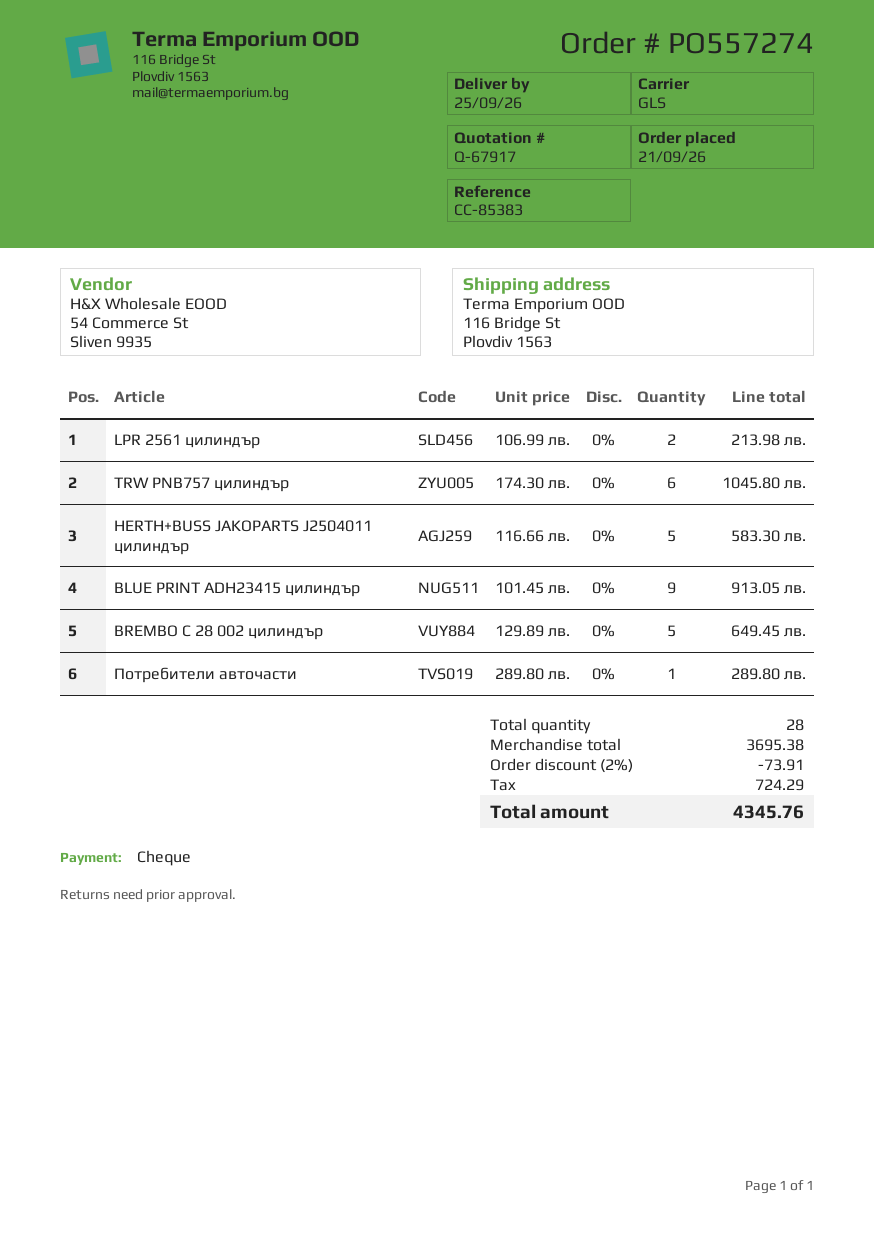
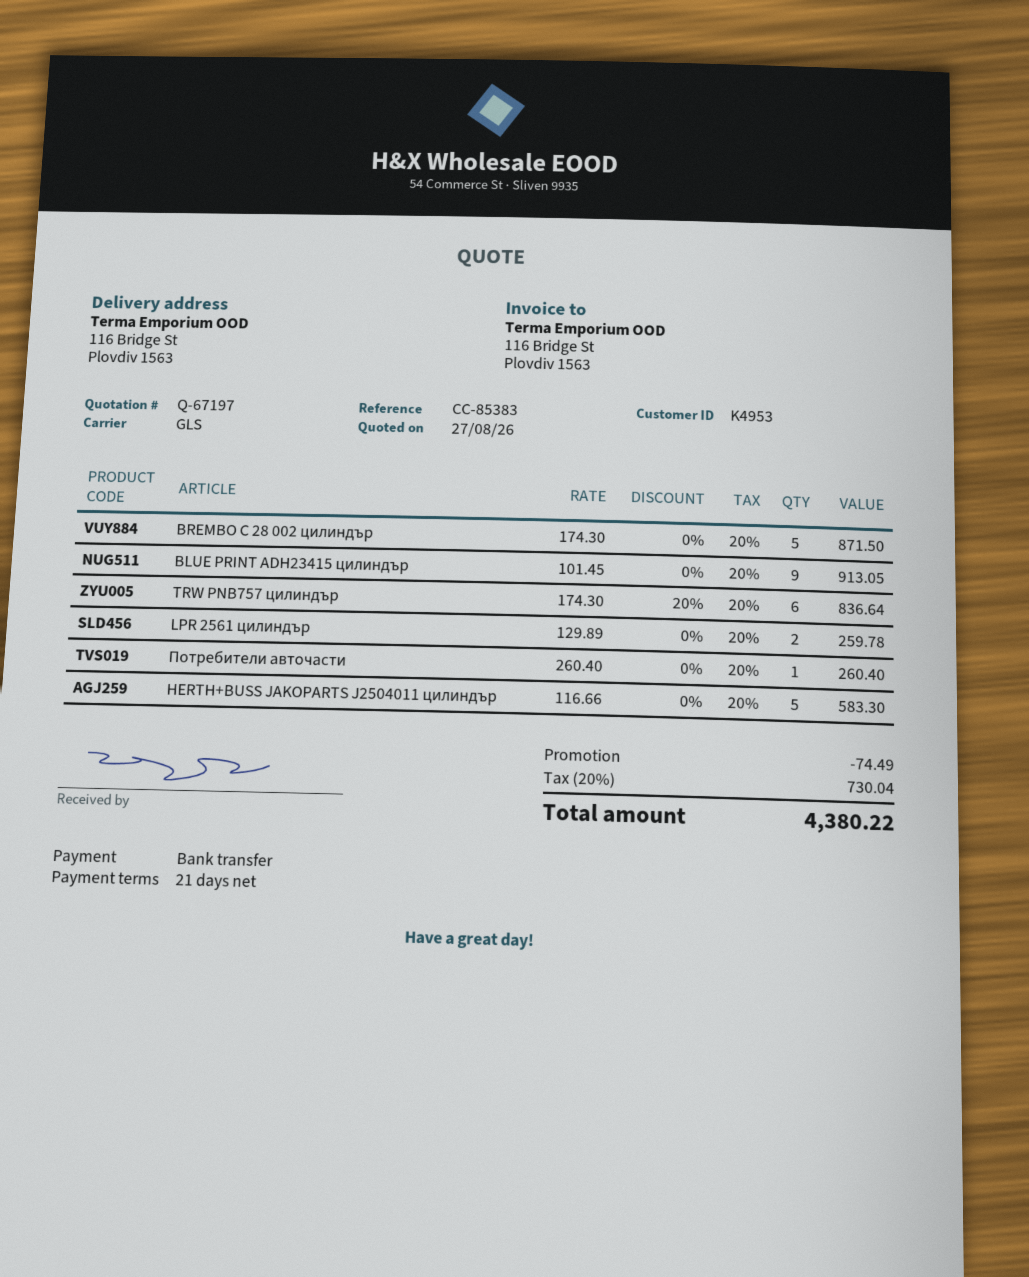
quote number: Q-67917 -> Q-67197
payment method: cheque -> bank transfer
LPR 2561 цилиндър: 2 x 106.99 = 213.98 -> 2 x 129.89 = 259.78
TRW PNB757 цилиндър: 6 x 174.30 = 1045.80 -> 6 x 174.30 - 20% = 836.64
BREMBO C 28 002 цилиндър: 5 x 129.89 = 649.45 -> 5 x 174.30 = 871.50
Потребители авточасти: 1 x 289.80 = 289.80 -> 1 x 260.40 = 260.40
discount: 73.91 -> 74.49
tax: 724.29 -> 730.04
total: 4345.76 -> 4380.22

